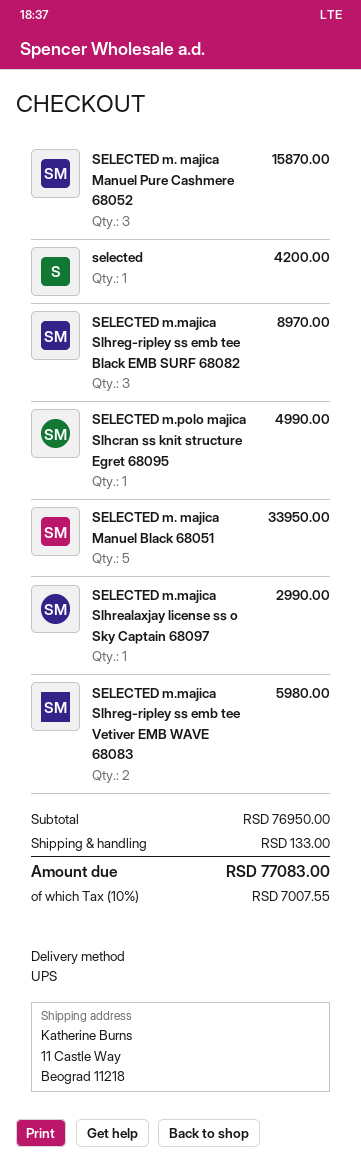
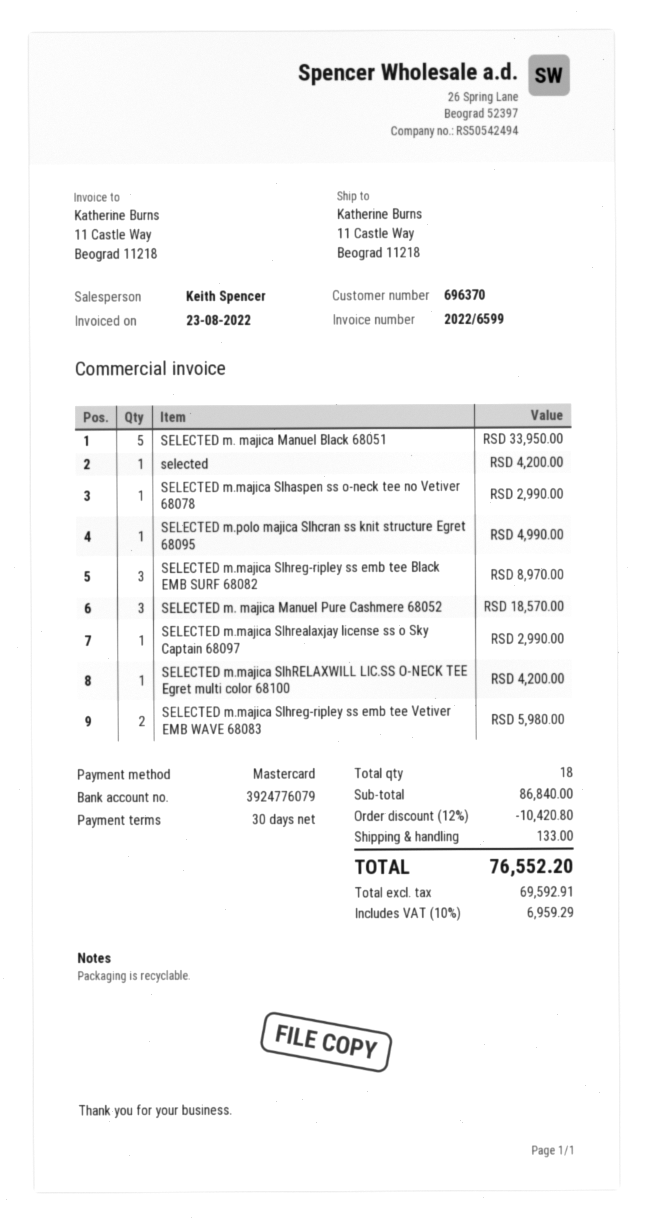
SELECTED m. majica Manuel Pure Cashmere 68052: 3 for 15870.00 -> 3 for 18570.00
SELECTED m.majica Slhaspen ss o-neck tee no Vetiver 68078: none -> 1 for 2990.00
SELECTED m.majica SlhRELAXWILL LIC.SS O-NECK TEE Egret multi color 68100: none -> 1 for 4200.00
subtotal: 76950.00 -> 86840.00
discount: none -> 12% = 10420.80
tax: 10% = 7007.55 -> 10% = 6959.29
total: 77083.00 -> 76552.20

